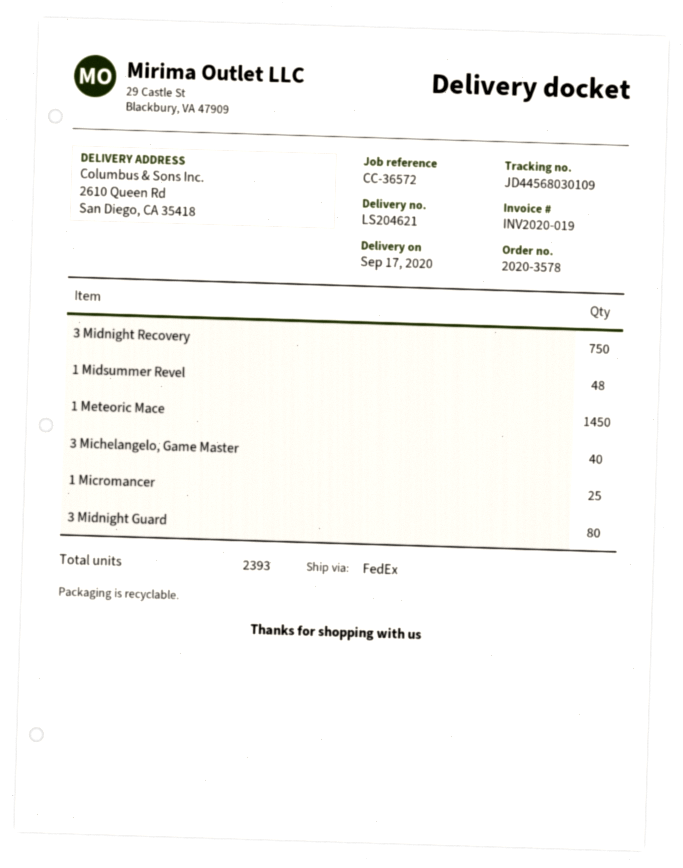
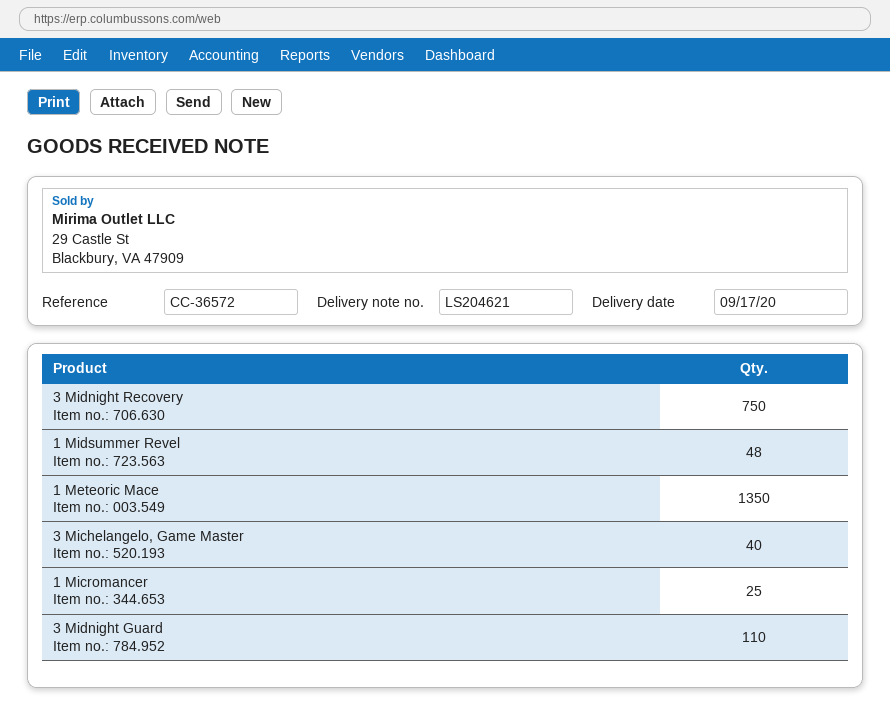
1 Meteoric Mace: 1450 -> 1350
3 Midnight Guard: 80 -> 110

